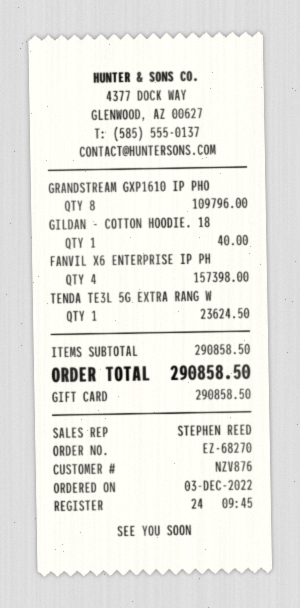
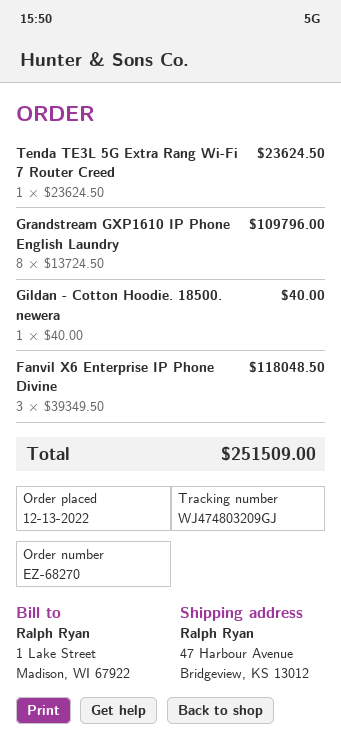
order date: 2022-12-03 -> 2022-12-13
FANVIL X6 ENTERPRISE IP PH: 4 for 157398.00 -> 3 for 118048.50
total: 290858.50 -> 251509.00

